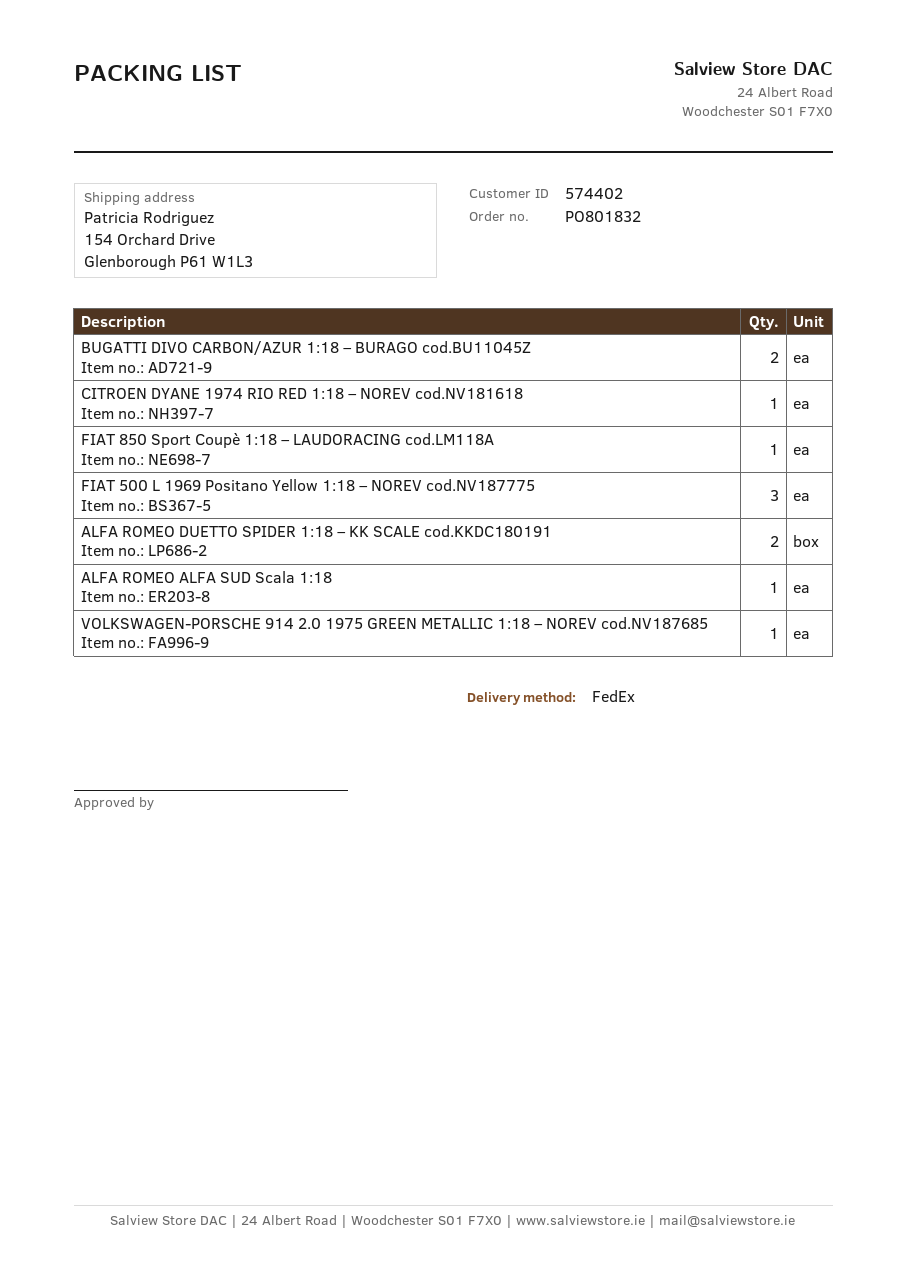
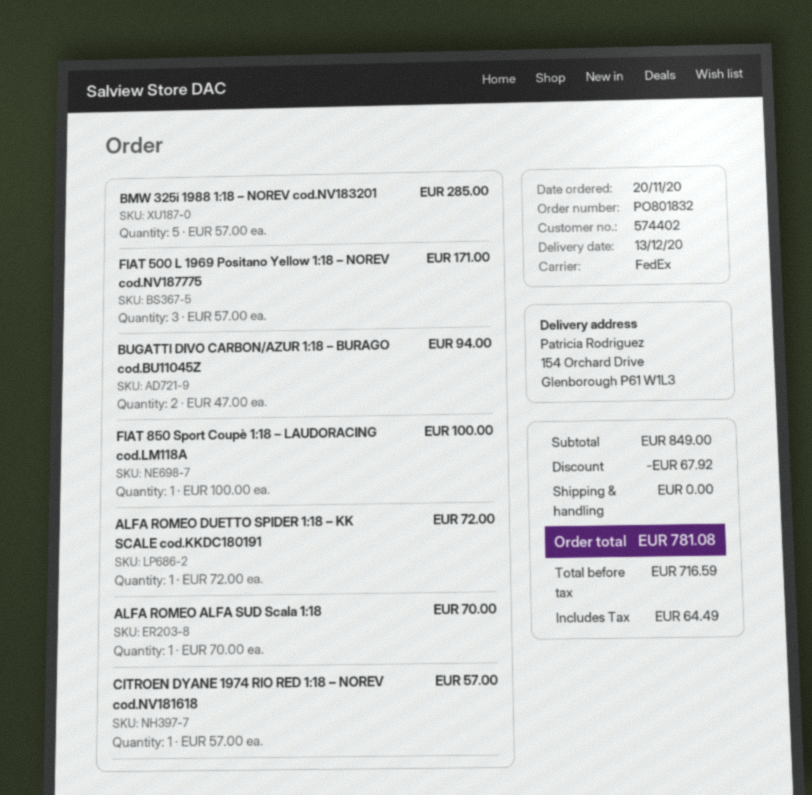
ALFA ROMEO DUETTO SPIDER 1:18 – KK SCALE cod.KKDC180191: 2 -> 1
VOLKSWAGEN-PORSCHE 914 2.0 1975 GREEN METALLIC 1:18 – NOREV cod.NV187685: 1 -> none
BMW 325i 1988 1:18 – NOREV cod.NV183201: none -> 5

